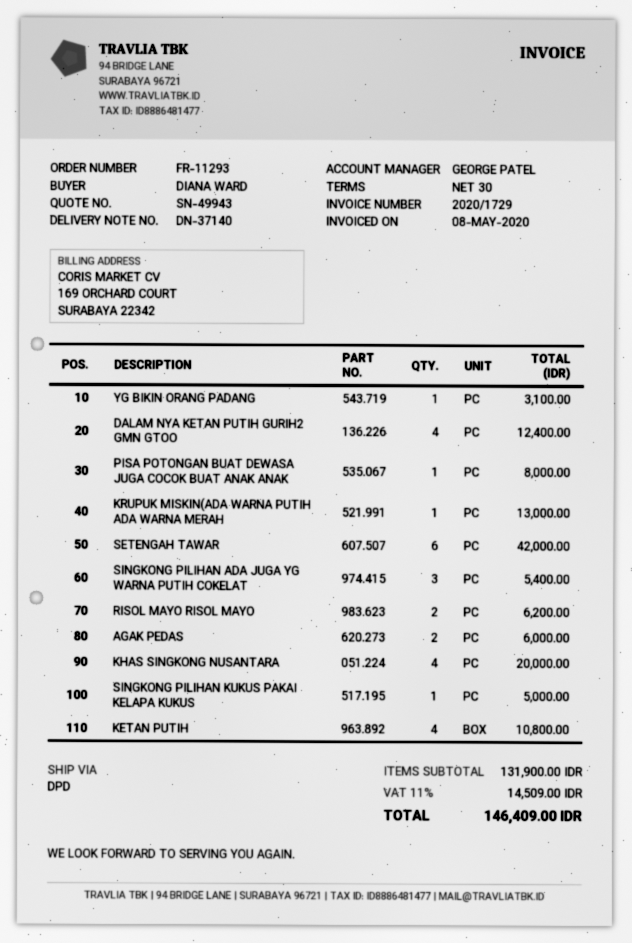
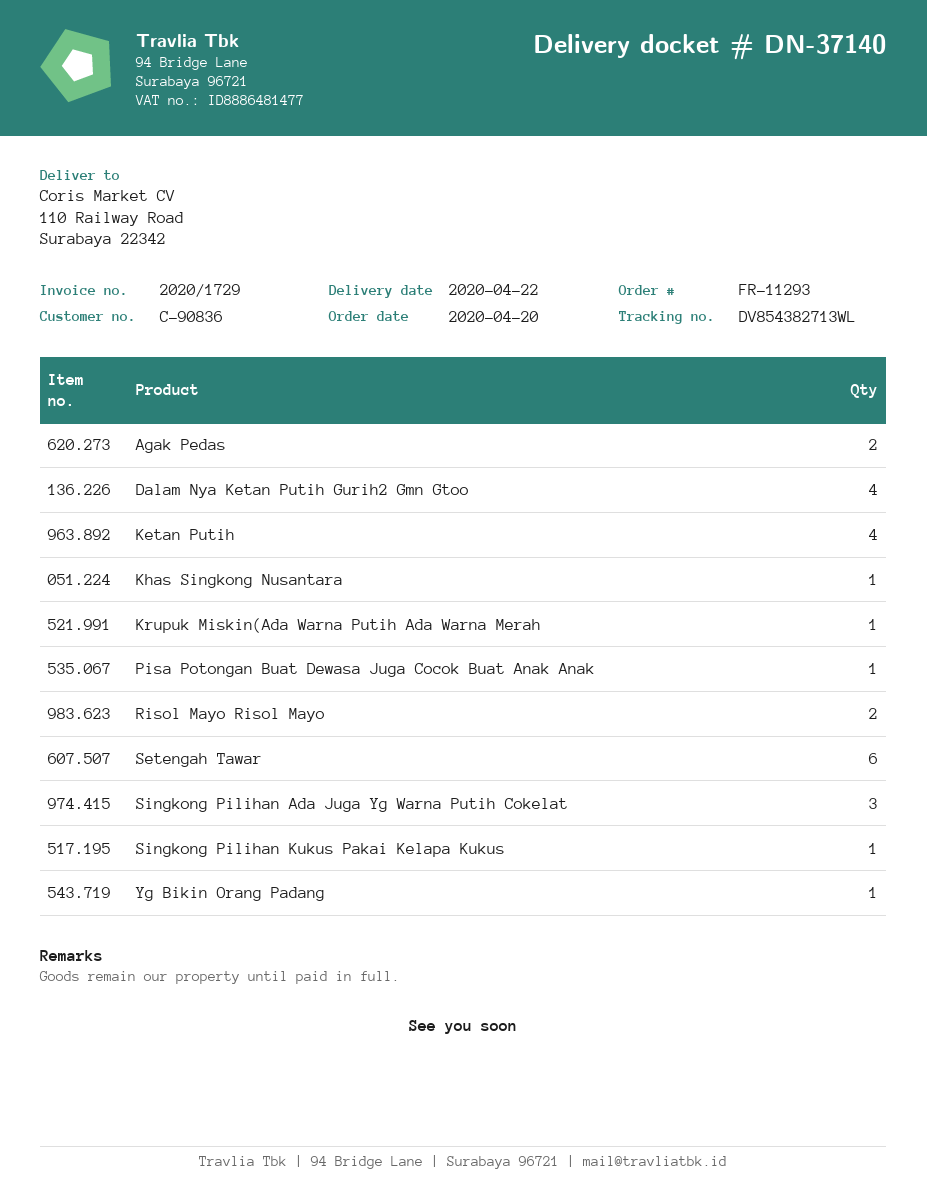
KHAS SINGKONG NUSANTARA: 4 -> 1

